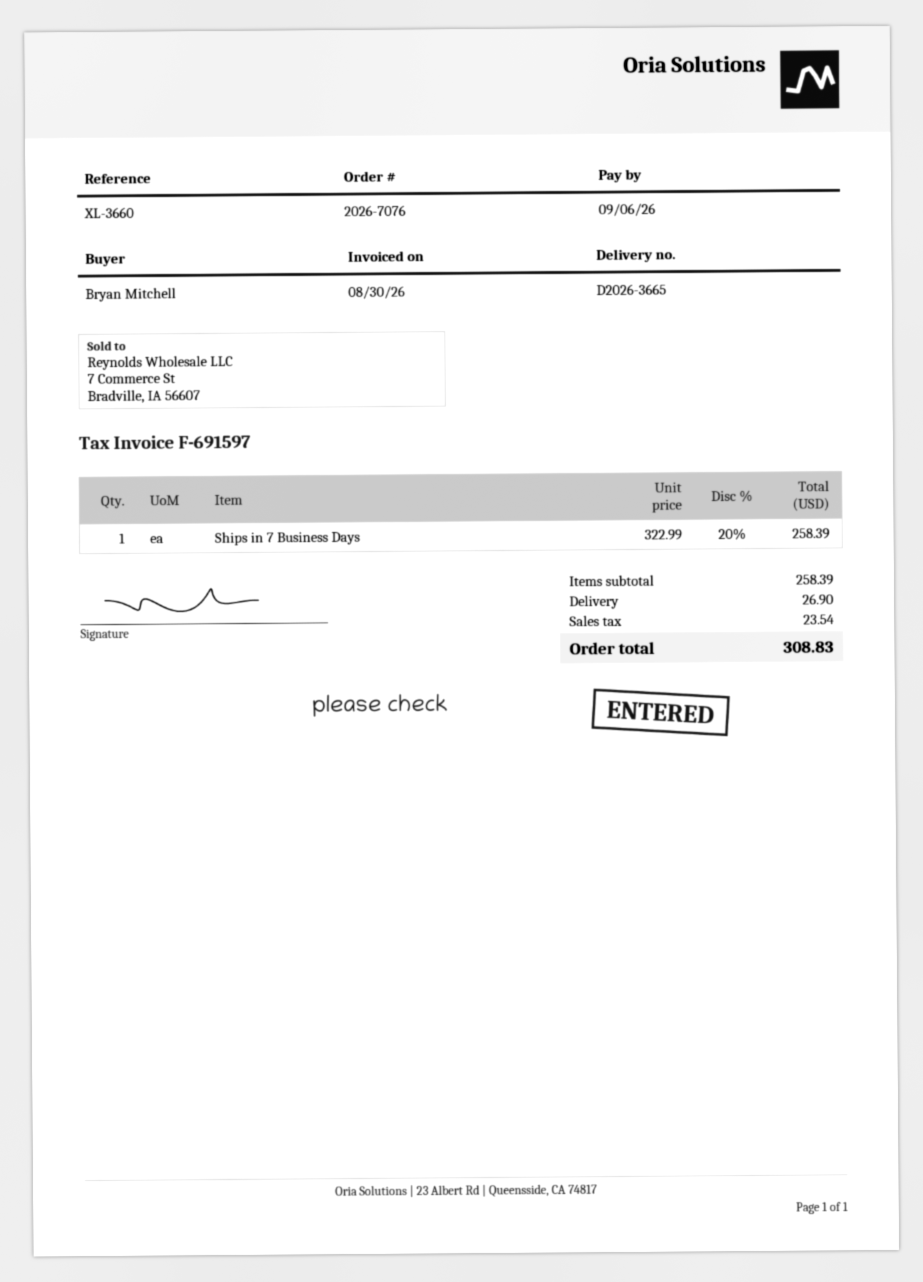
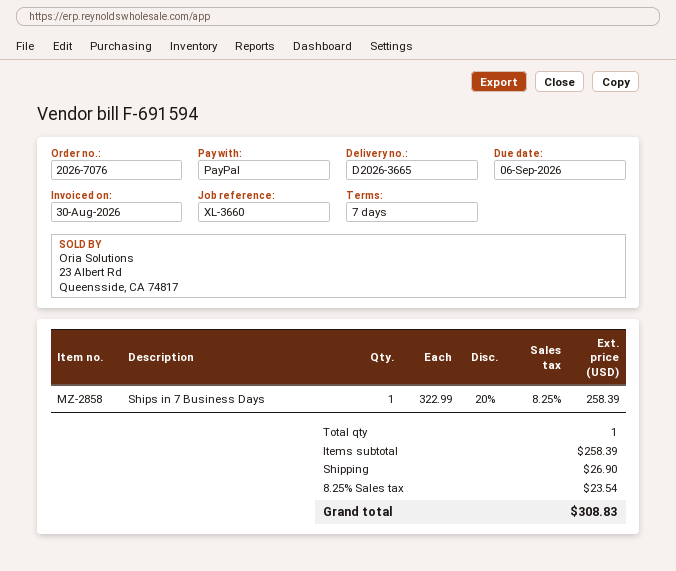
invoice number: F-691597 -> F-691594

